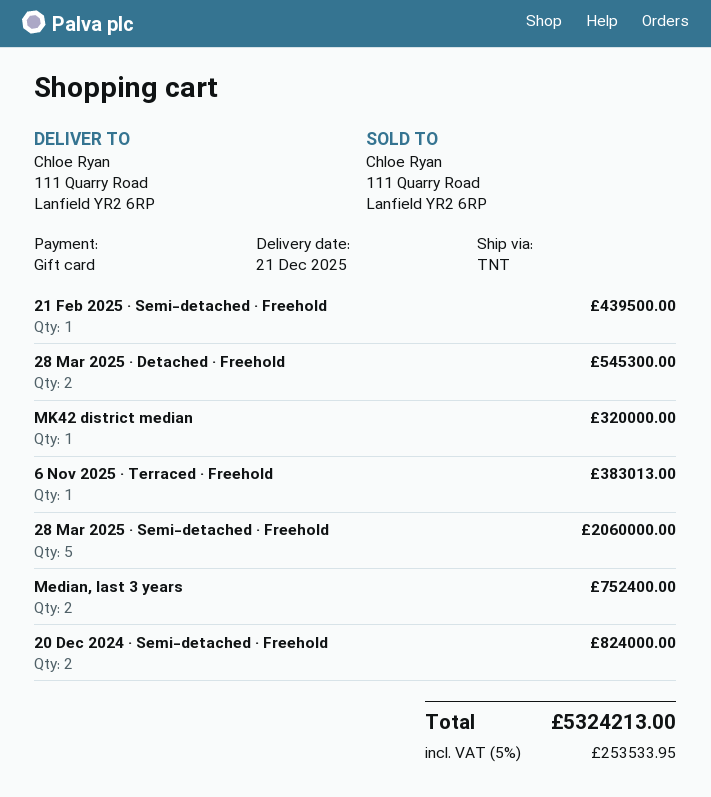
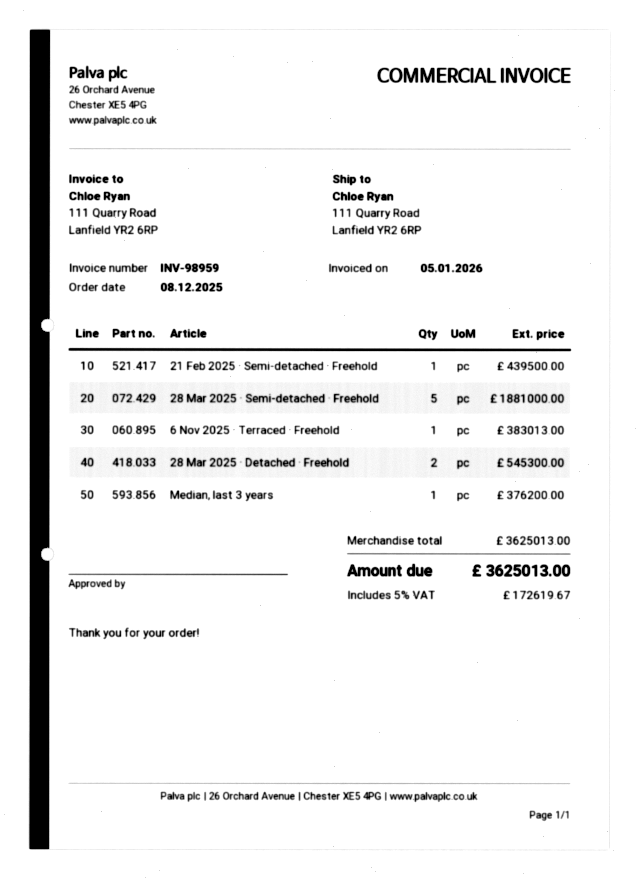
MK42 district median: 1 for 320000.00 -> none
28 Mar 2025 · Semi-detached · Freehold: 5 for 2060000.00 -> 5 for 1881000.00
Median, last 3 years: 2 for 752400.00 -> 1 for 376200.00
20 Dec 2024 · Semi-detached · Freehold: 2 for 824000.00 -> none
tax: 5% = 253533.95 -> 5% = 172619.67
total: 5324213.00 -> 3625013.00

